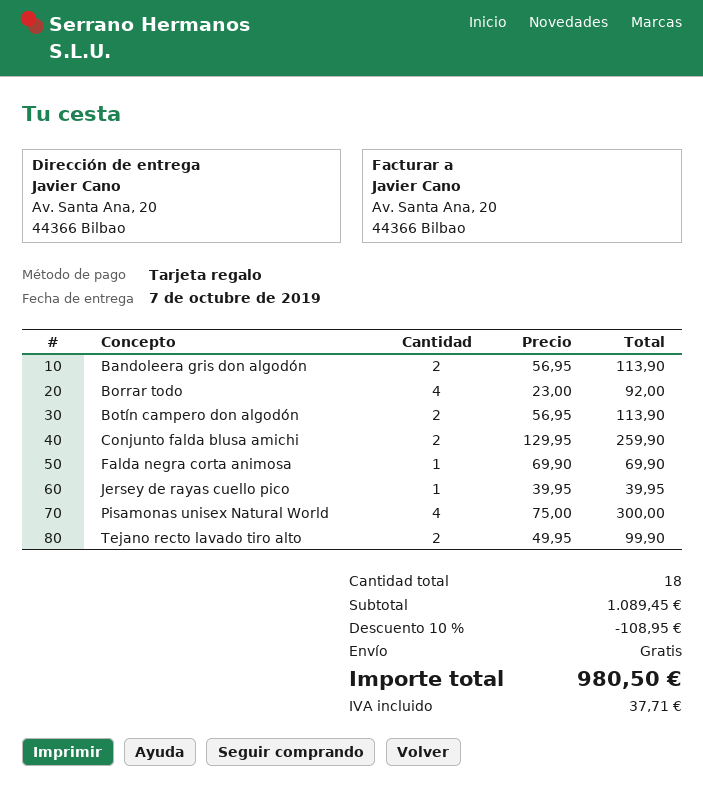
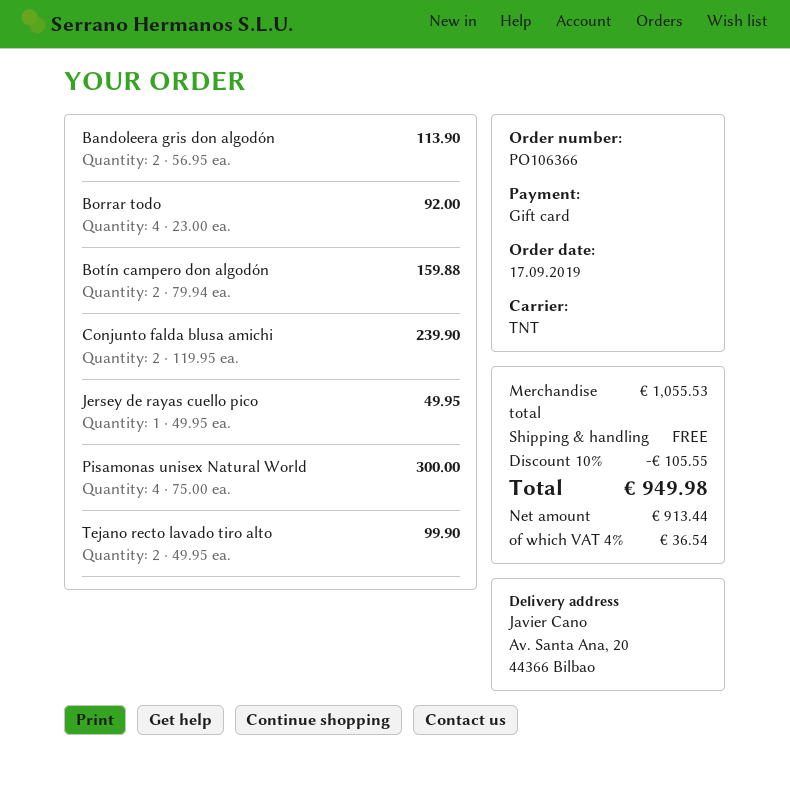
Botín campero don algodón: 2 x 56.95 = 113.90 -> 2 x 79.94 = 159.88
Conjunto falda blusa amichi: 2 x 129.95 = 259.90 -> 2 x 119.95 = 239.90
Falda negra corta animosa: 1 x 69.90 = 69.90 -> none
Jersey de rayas cuello pico: 1 x 39.95 = 39.95 -> 1 x 49.95 = 49.95
subtotal: 1089.45 -> 1055.53
discount: 10% = 108.95 -> 10% = 105.55
tax: 37.71 -> 36.54
total: 980.50 -> 949.98

